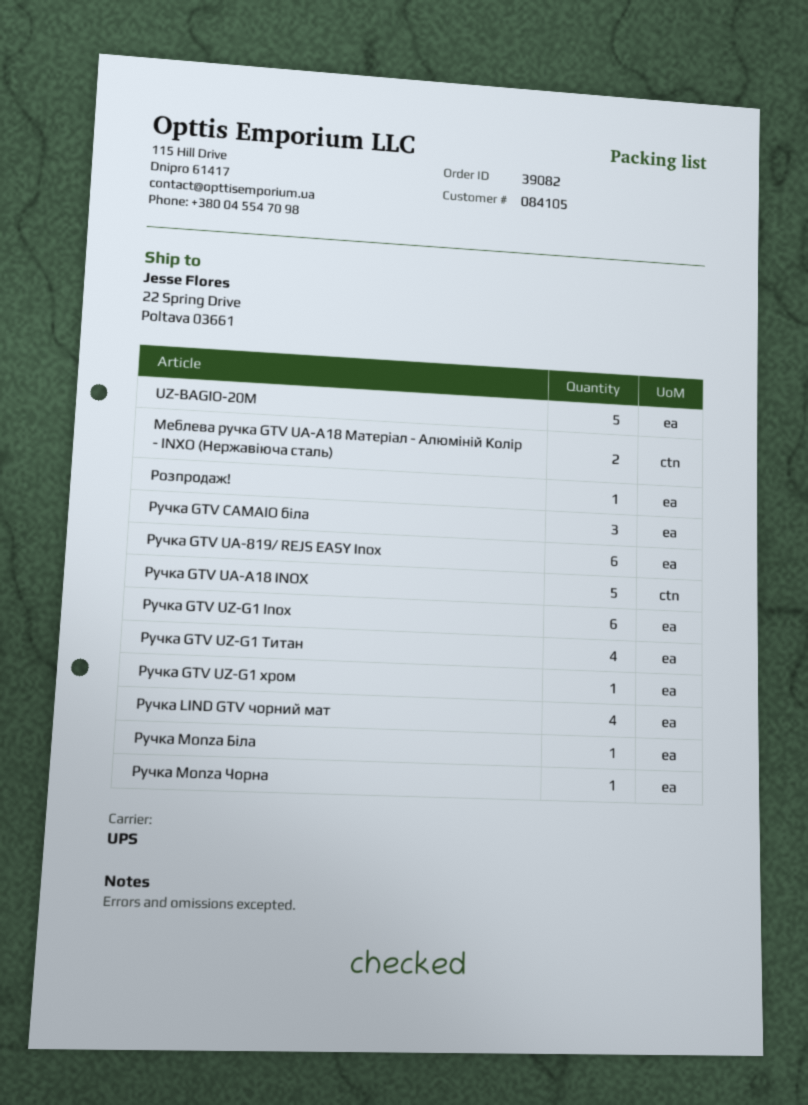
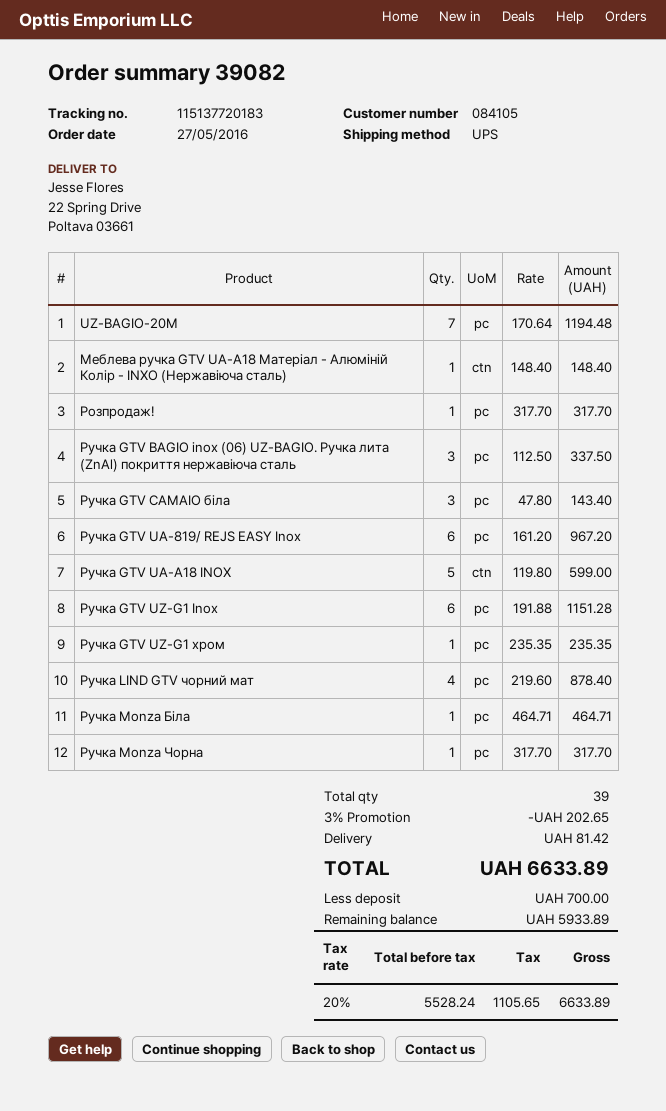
UZ-BAGIO-20M: 5 -> 7
Меблева ручка GTV UA-A18 Матеріал - Алюміній Колір - INXO (Нержавіюча сталь): 2 -> 1
Ручка GTV UZ-G1 Титан: 4 -> none
Ручка GTV BAGIO inox (06) UZ-BAGIO. Ручка лита (ZnAl) покриття нержавіюча сталь: none -> 3

